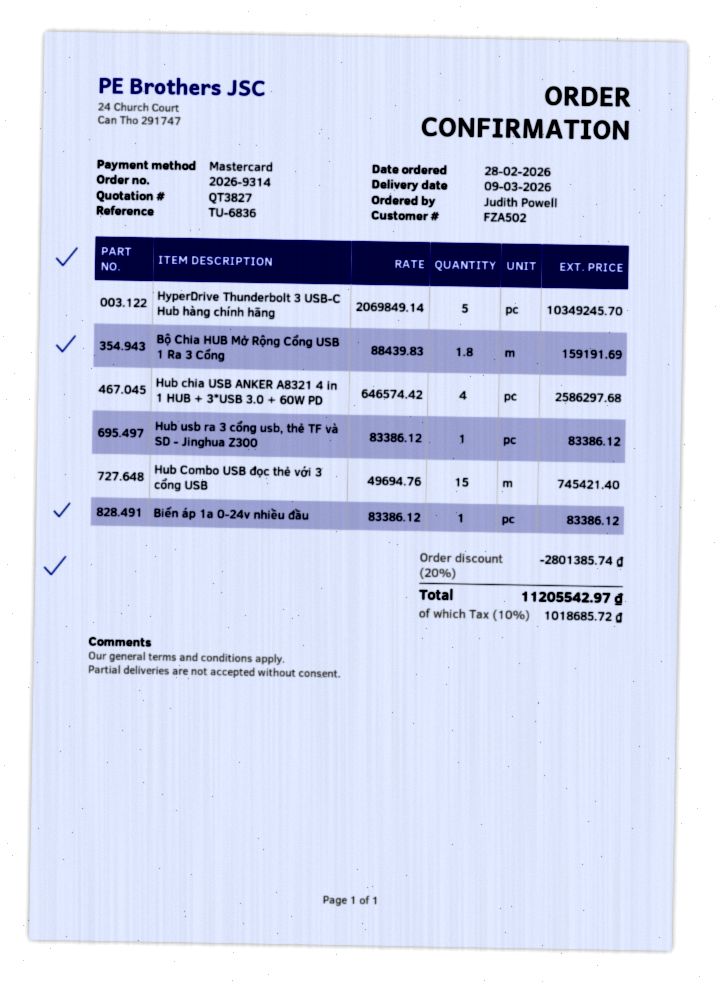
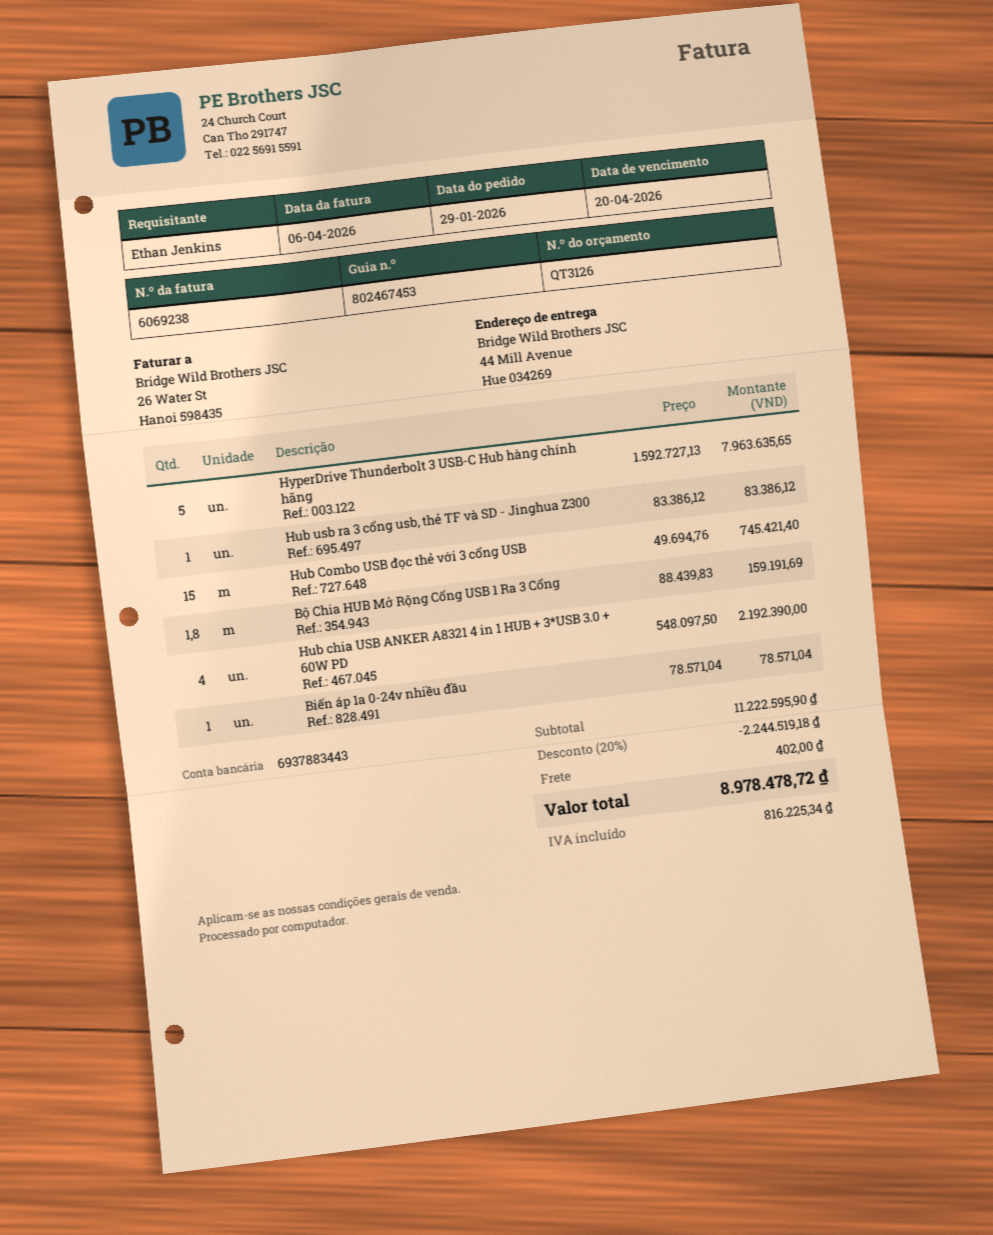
quote number: QT3827 -> QT3126
order date: 2026-02-28 -> 2026-01-29
ordered by: Judith Powell -> Ethan Jenkins
HyperDrive Thunderbolt 3 USB-C Hub hàng chính hãng: 5 x 2069849.14 = 10349245.70 -> 5 x 1592727.13 = 7963635.65
Hub chia USB ANKER A8321 4 in 1 HUB + 3*USB 3.0 + 60W PD: 4 x 646574.42 = 2586297.68 -> 4 x 548097.50 = 2192390.00
Biến áp 1a 0-24v nhiều đầu: 1 x 83386.12 = 83386.12 -> 1 x 78571.04 = 78571.04
discount: 20% = 2801385.74 -> 20% = 2244519.18
shipping: none -> 402.00
tax: 1018685.72 -> 816225.34
total: 11205542.97 -> 8978478.72

